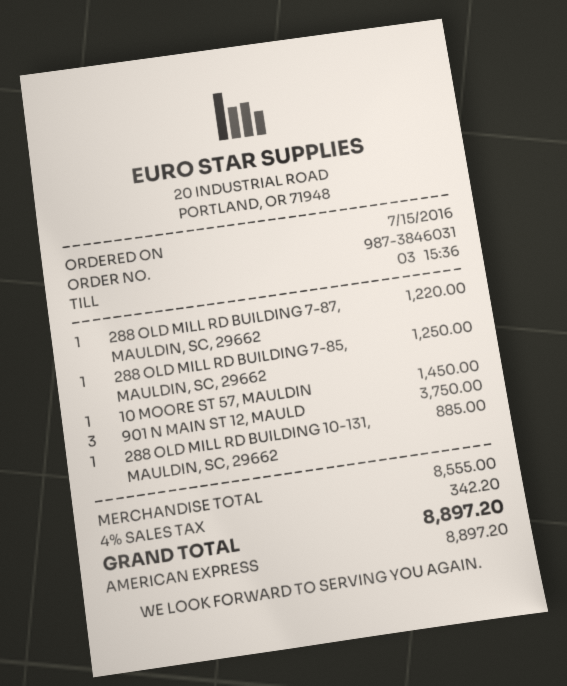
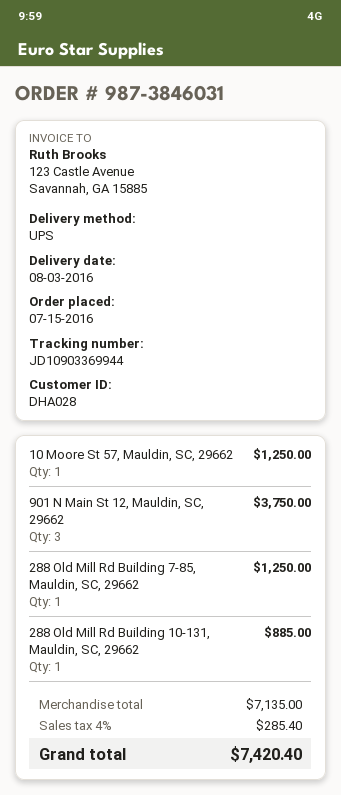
288 OLD MILL RD BUILDING 7-87, MAULDIN, SC, 29662: 1 for 1220.00 -> none
10 MOORE ST 57, MAULDIN: 1 for 1450.00 -> 1 for 1250.00
subtotal: 8555.00 -> 7135.00
tax: 4% = 342.20 -> 4% = 285.40
total: 8897.20 -> 7420.40

